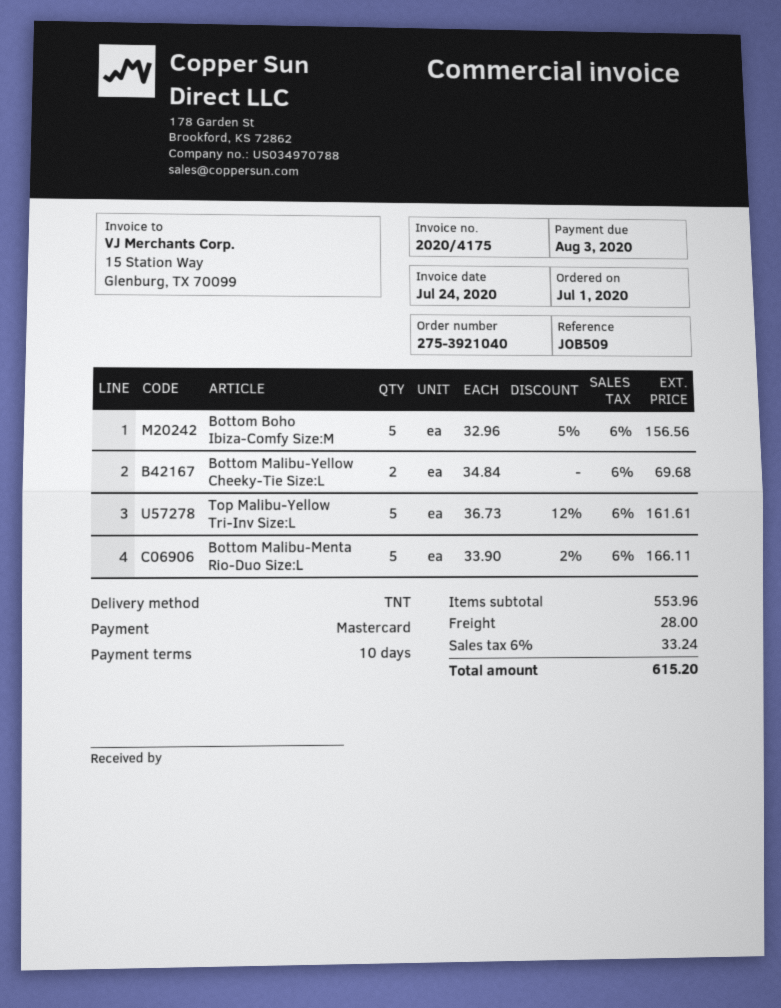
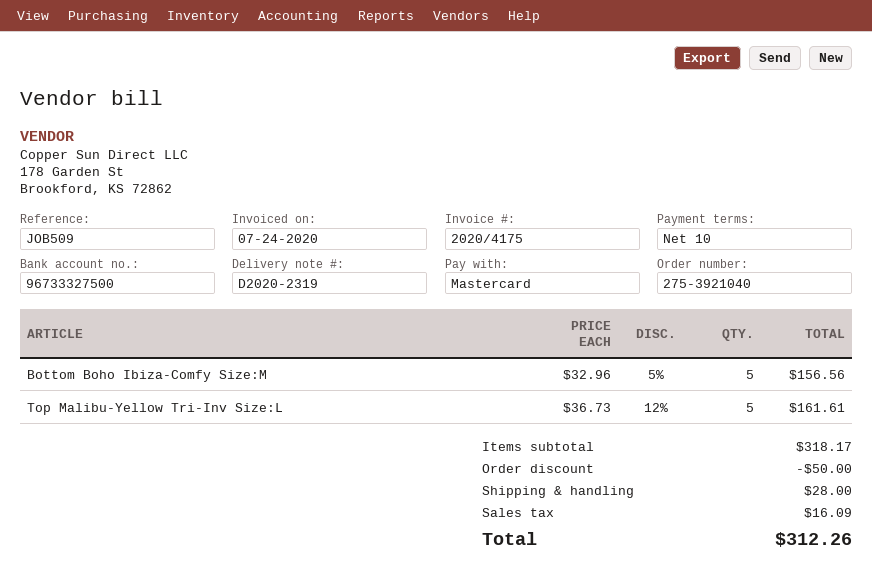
Bottom Malibu-Yellow Cheeky-Tie Size:L: 2 x 34.84 = 69.68 -> none
Bottom Malibu-Menta Rio-Duo Size:L: 5 x 33.90 - 2% = 166.11 -> none
subtotal: 553.96 -> 318.17
discount: none -> 50.00
tax: 33.24 -> 16.09
total: 615.20 -> 312.26

